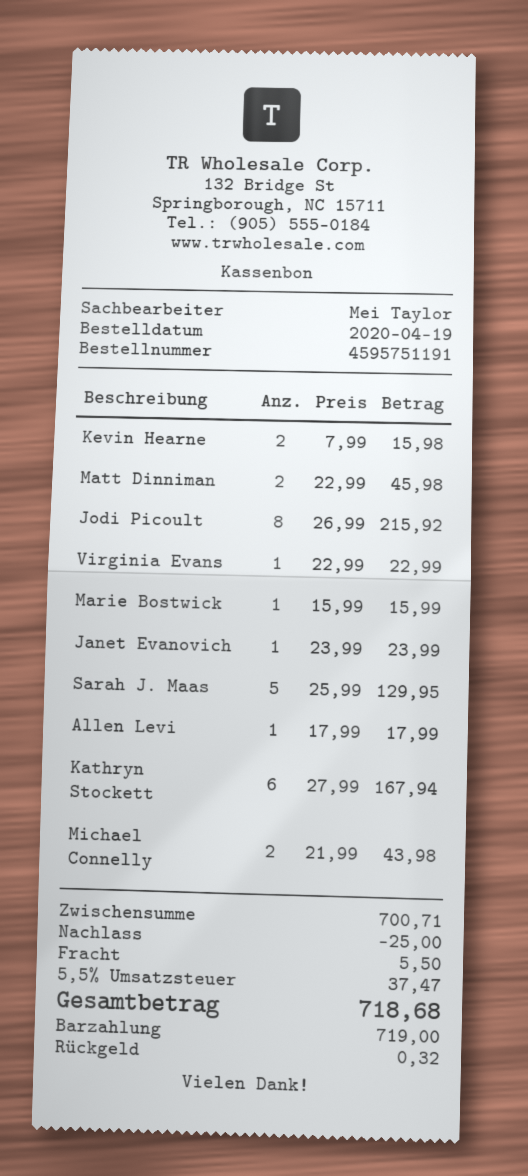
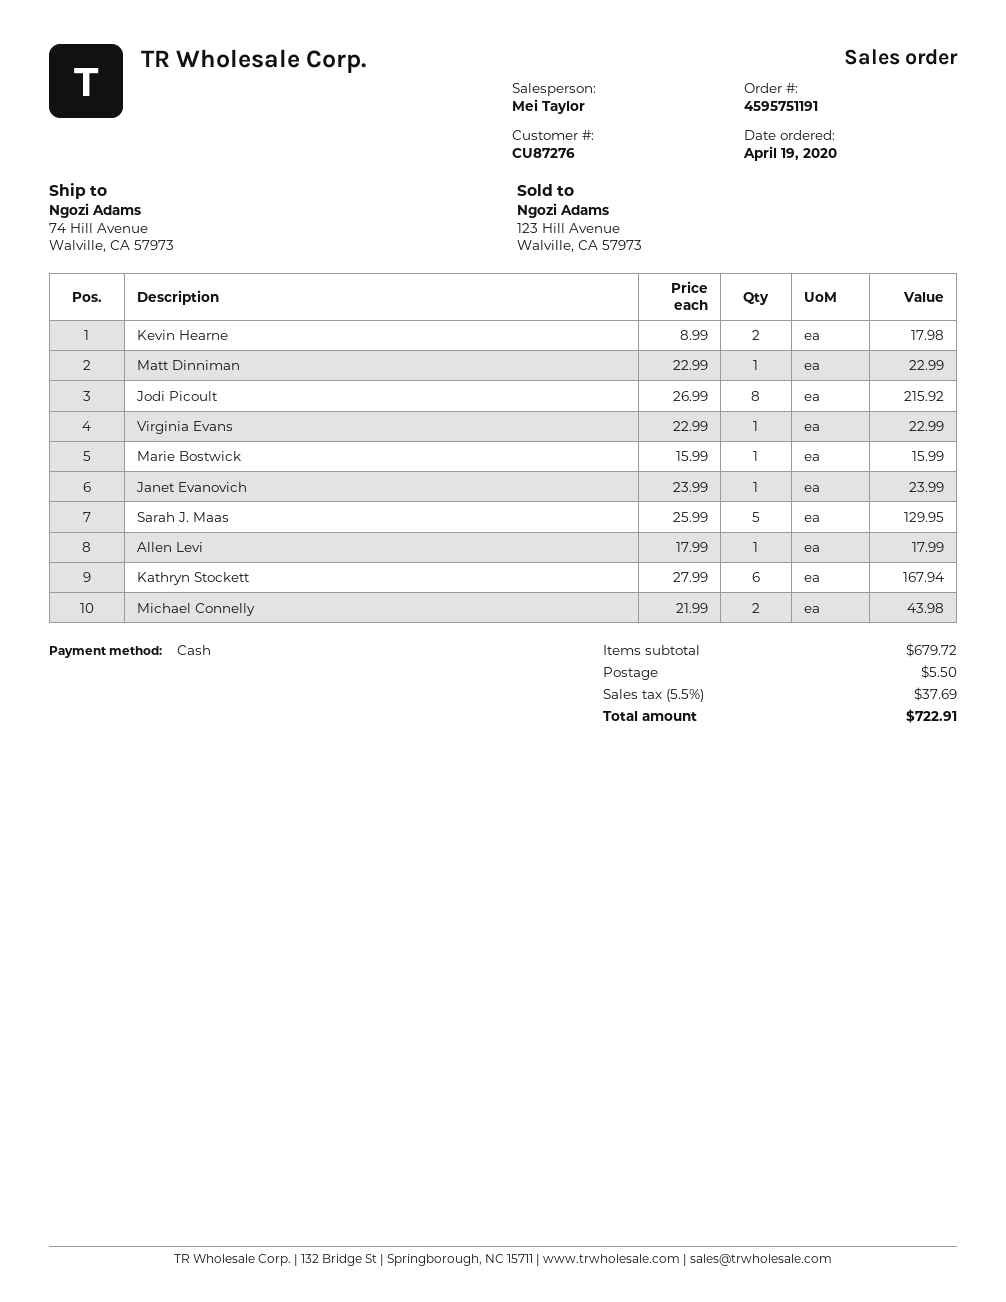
Kevin Hearne: 2 x 7.99 = 15.98 -> 2 x 8.99 = 17.98
Matt Dinniman: 2 x 22.99 = 45.98 -> 1 x 22.99 = 22.99
subtotal: 700.71 -> 679.72
discount: 25.00 -> none
tax: 5.5% = 37.47 -> 5.5% = 37.69
total: 718.68 -> 722.91

